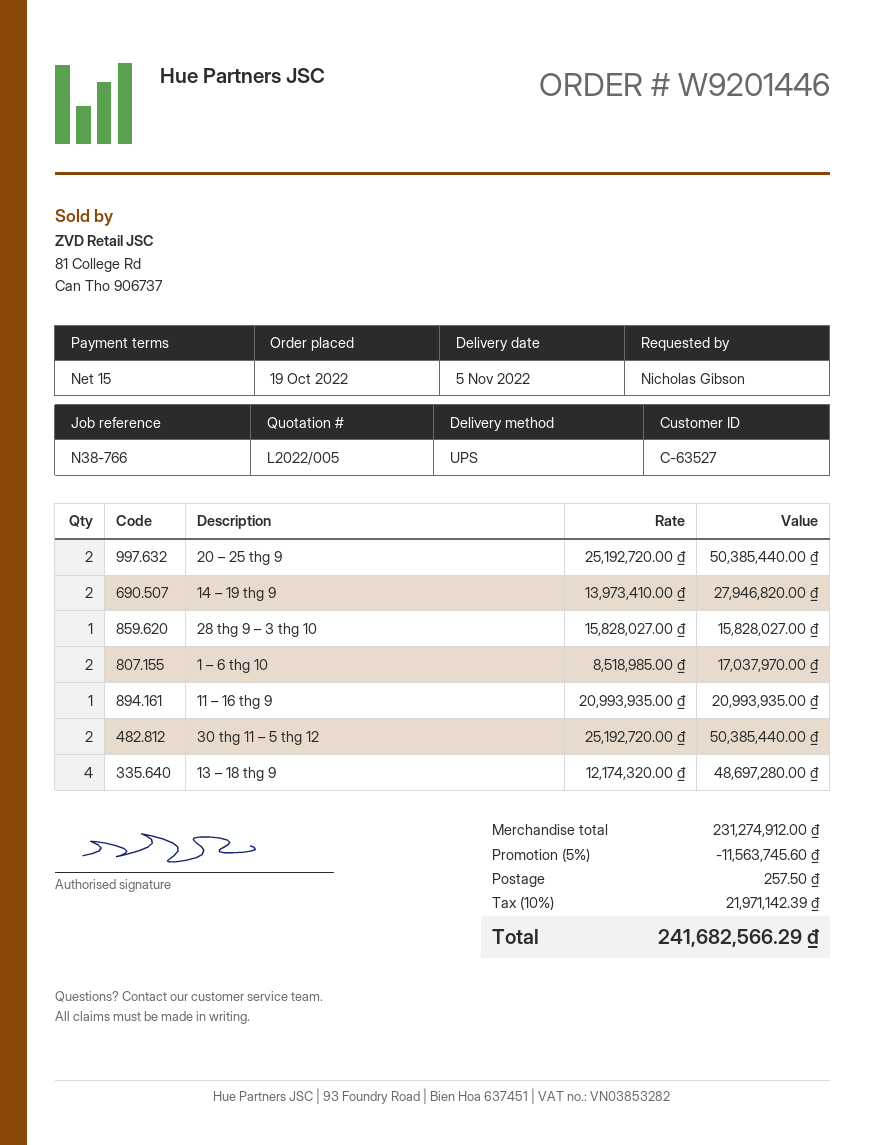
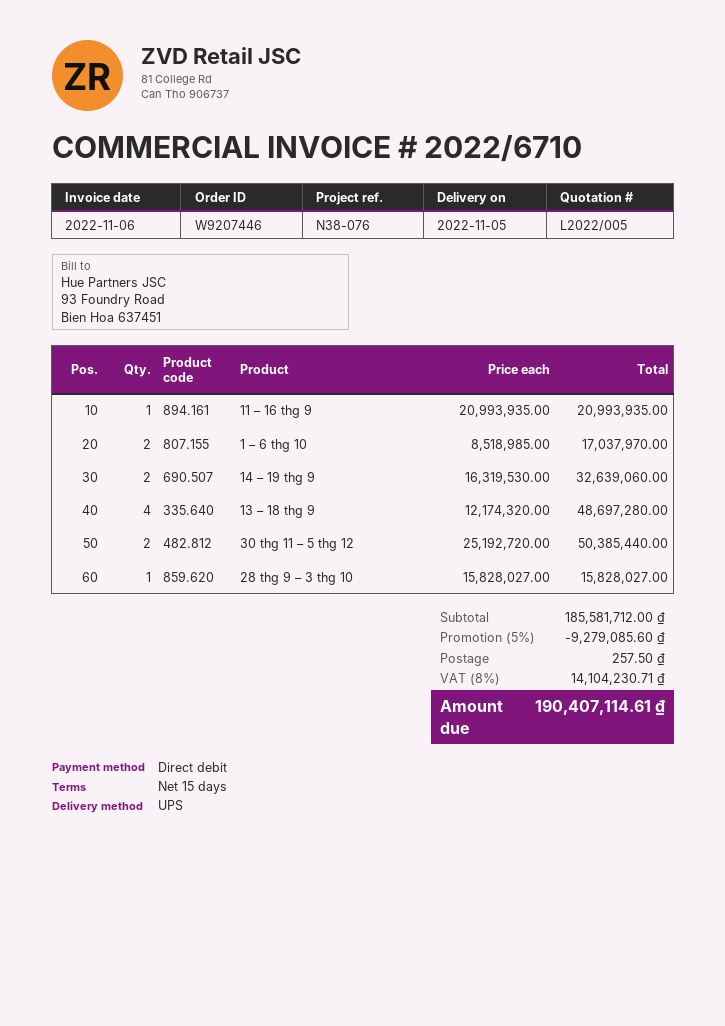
order number: W9201446 -> W9207446
reference: N38-766 -> N38-076
20 – 25 thg 9: 2 x 25192720.00 = 50385440.00 -> none
14 – 19 thg 9: 2 x 13973410.00 = 27946820.00 -> 2 x 16319530.00 = 32639060.00
subtotal: 231274912.00 -> 185581712.00
discount: 5% = 11563745.60 -> 5% = 9279085.60
tax: 10% = 21971142.39 -> 8% = 14104230.71
total: 241682566.29 -> 190407114.61

